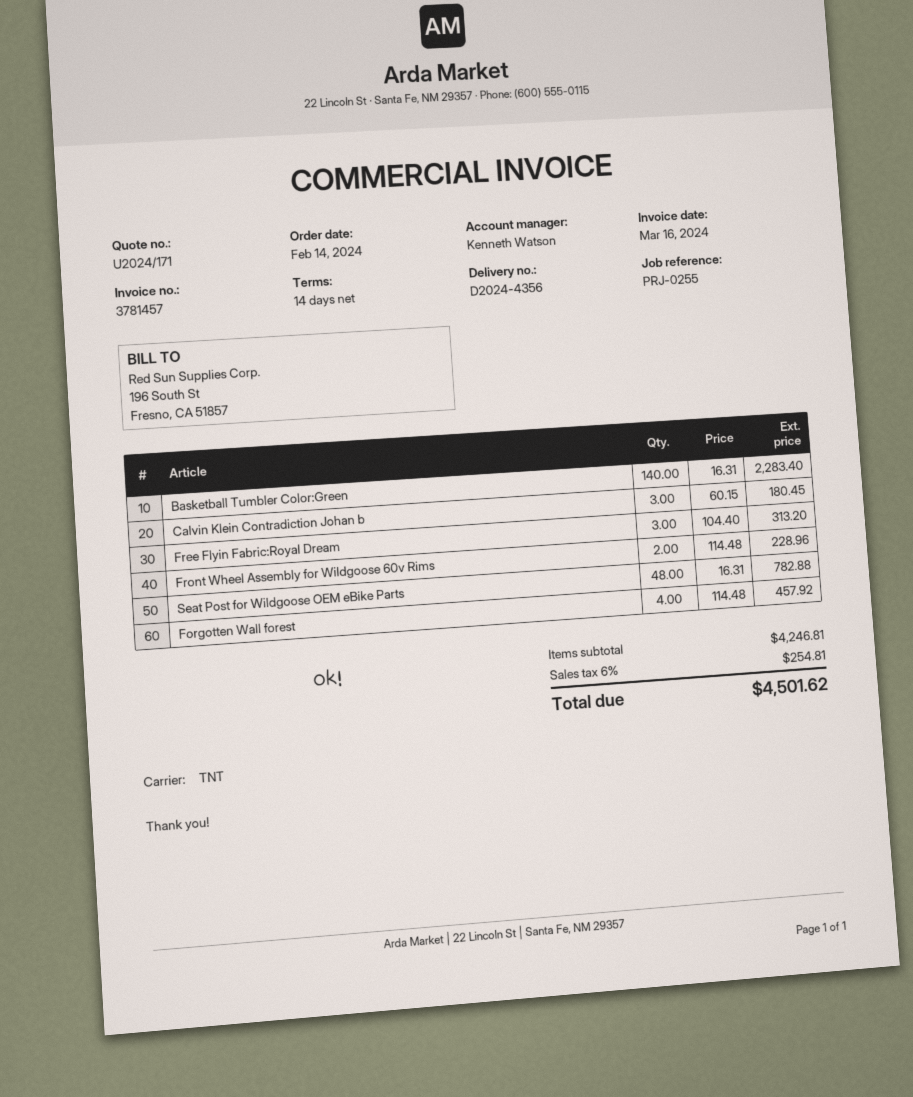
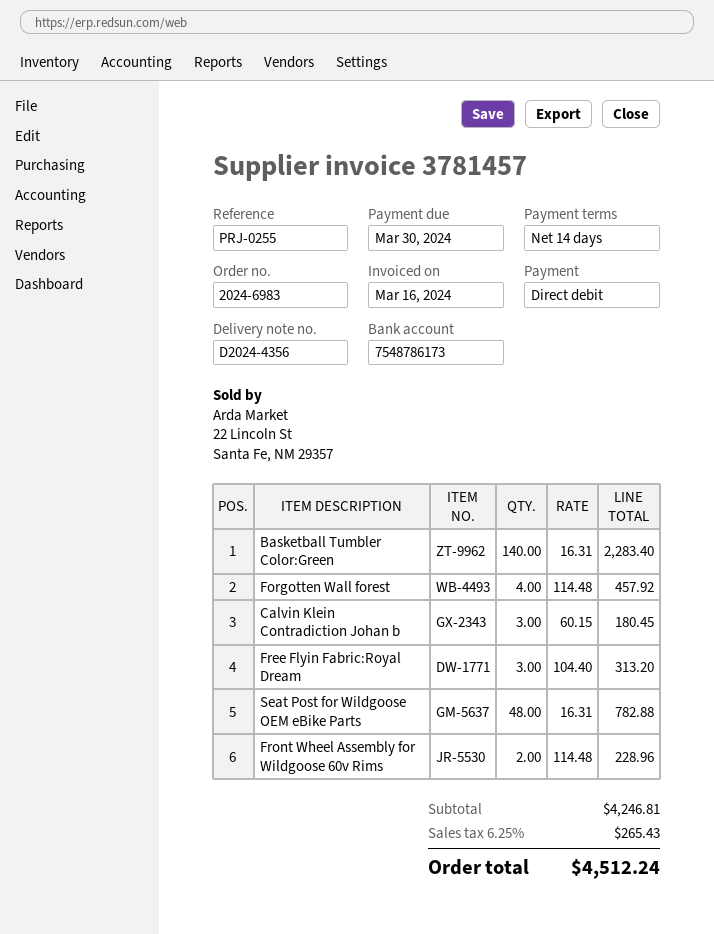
tax: 6% = 254.81 -> 6.25% = 265.43
total: 4501.62 -> 4512.24

